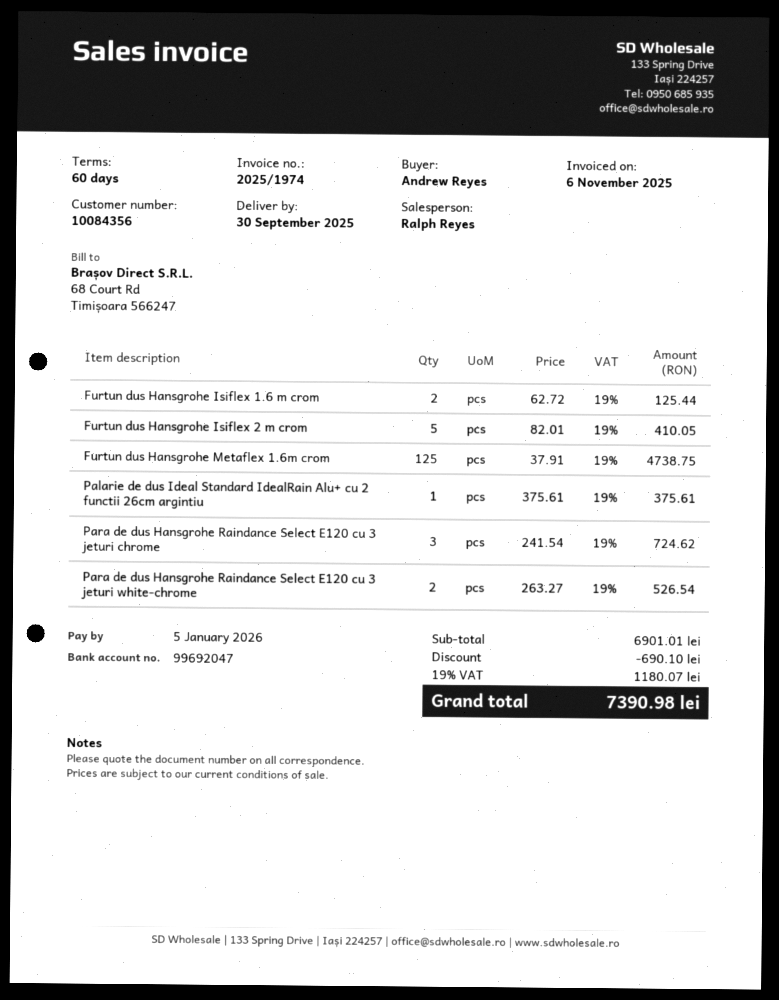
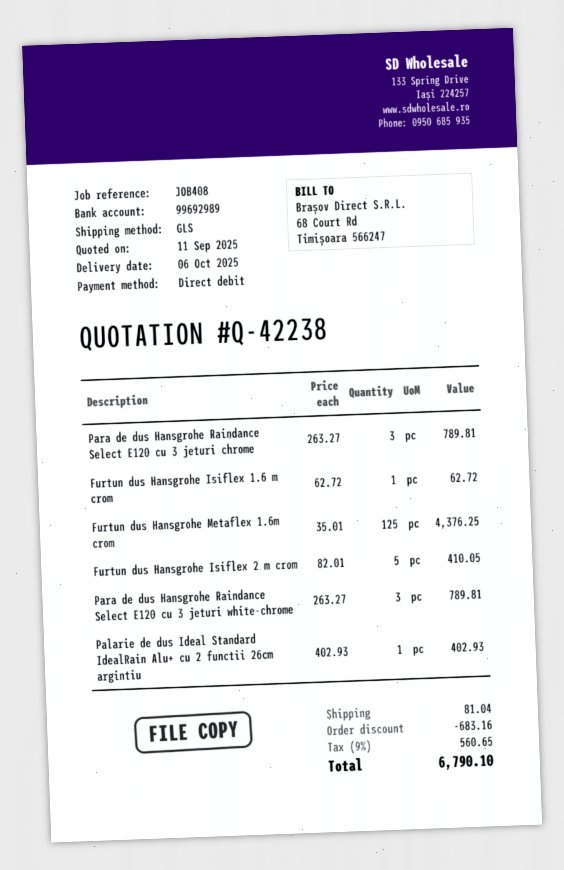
delivery date: 2025-09-30 -> 2025-10-06
bank account: 99692047 -> 99692989
Furtun dus Hansgrohe Isiflex 1.6 m crom: 2 x 62.72 = 125.44 -> 1 x 62.72 = 62.72
Furtun dus Hansgrohe Metaflex 1.6m crom: 125 x 37.91 = 4738.75 -> 125 x 35.01 = 4376.25
Palarie de dus Ideal Standard IdealRain Alu+ cu 2 functii 26cm argintiu: 1 x 375.61 = 375.61 -> 1 x 402.93 = 402.93
Para de dus Hansgrohe Raindance Select E120 cu 3 jeturi chrome: 3 x 241.54 = 724.62 -> 3 x 263.27 = 789.81
Para de dus Hansgrohe Raindance Select E120 cu 3 jeturi white-chrome: 2 x 263.27 = 526.54 -> 3 x 263.27 = 789.81
discount: 690.10 -> 683.16
shipping: none -> 81.04
tax: 19% = 1180.07 -> 9% = 560.65
total: 7390.98 -> 6790.10

